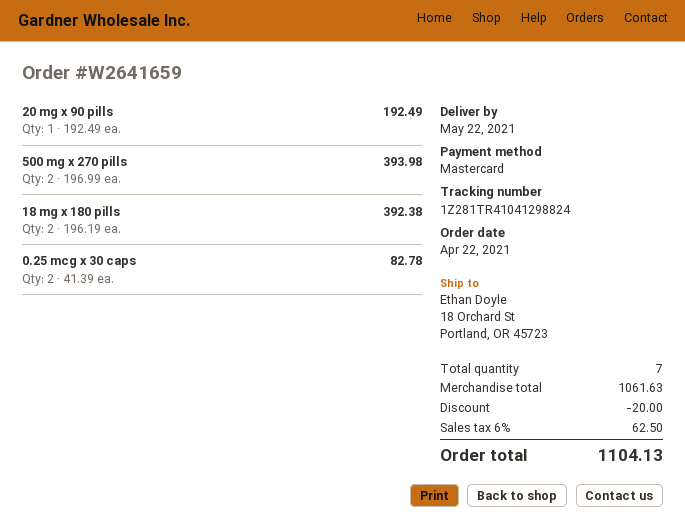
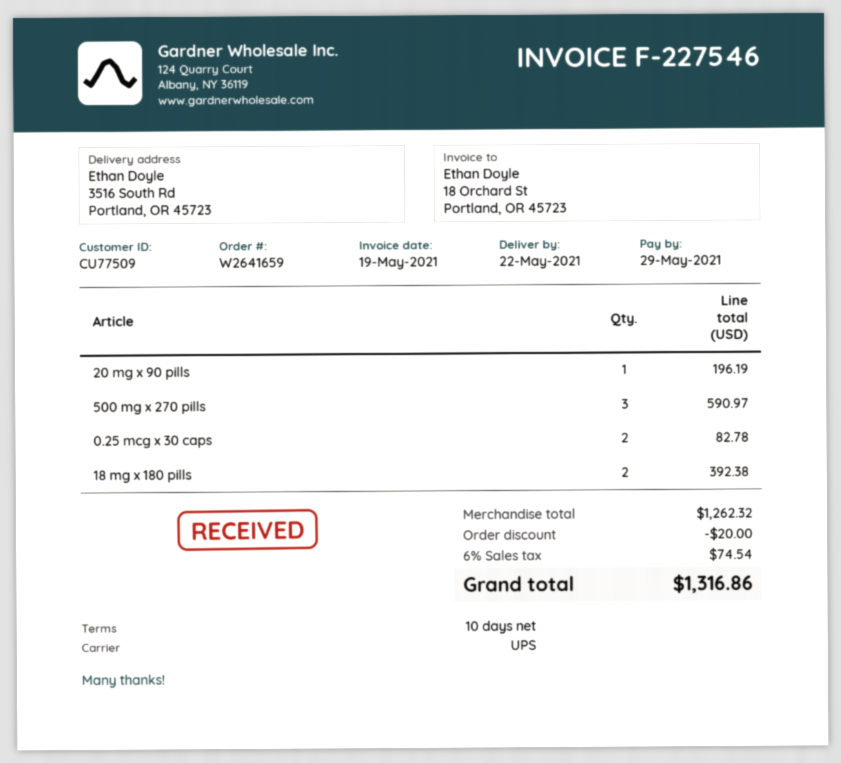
ship to: 18 Orchard St, Portland, OR 45723 -> 3516 South Rd, Portland, OR 45723
20 mg x 90 pills: 1 for 192.49 -> 1 for 196.19
500 mg x 270 pills: 2 for 393.98 -> 3 for 590.97
subtotal: 1061.63 -> 1262.32
tax: 6% = 62.50 -> 6% = 74.54
total: 1104.13 -> 1316.86

